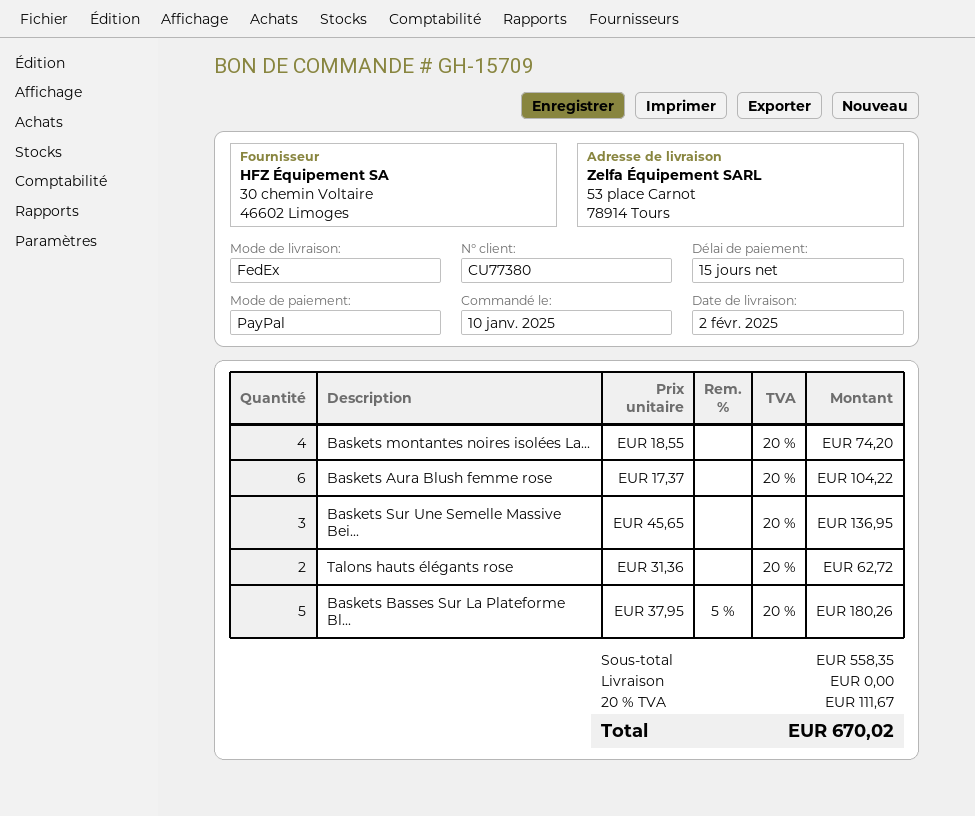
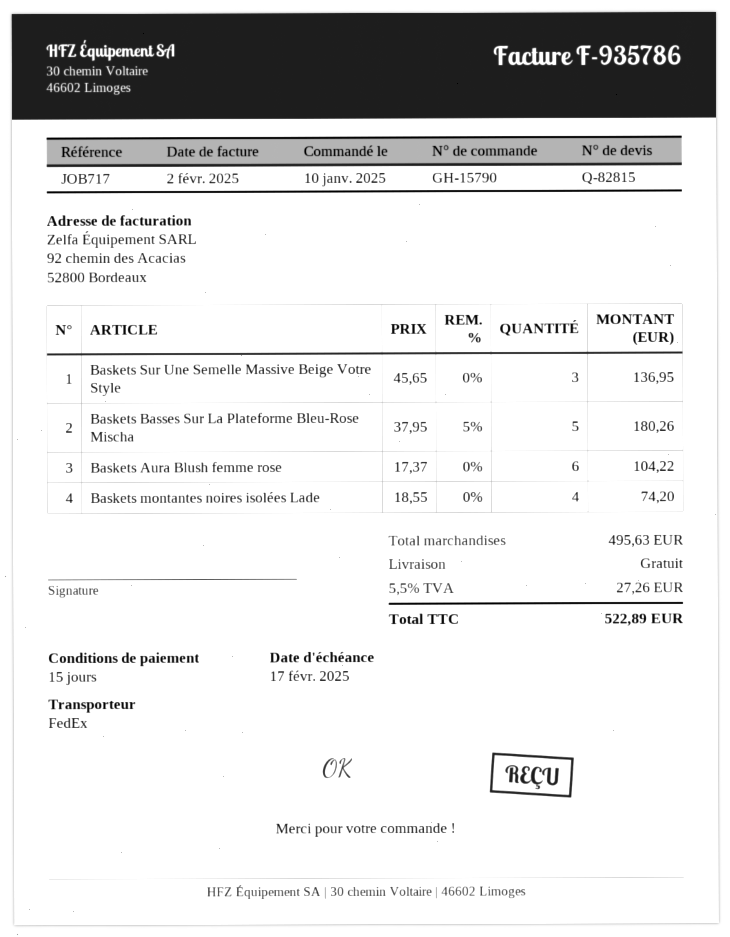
order number: GH-15709 -> GH-15790
Talons hauts élégants rose: 2 x 31.36 = 62.72 -> none
subtotal: 558.35 -> 495.63
tax: 20% = 111.67 -> 5.5% = 27.26
total: 670.02 -> 522.89

